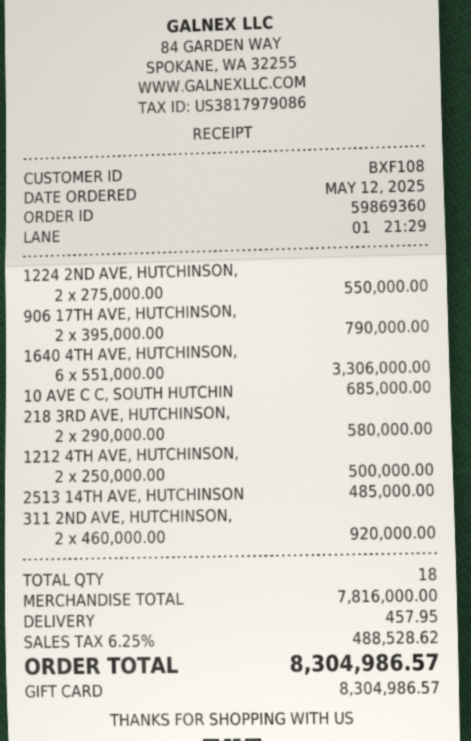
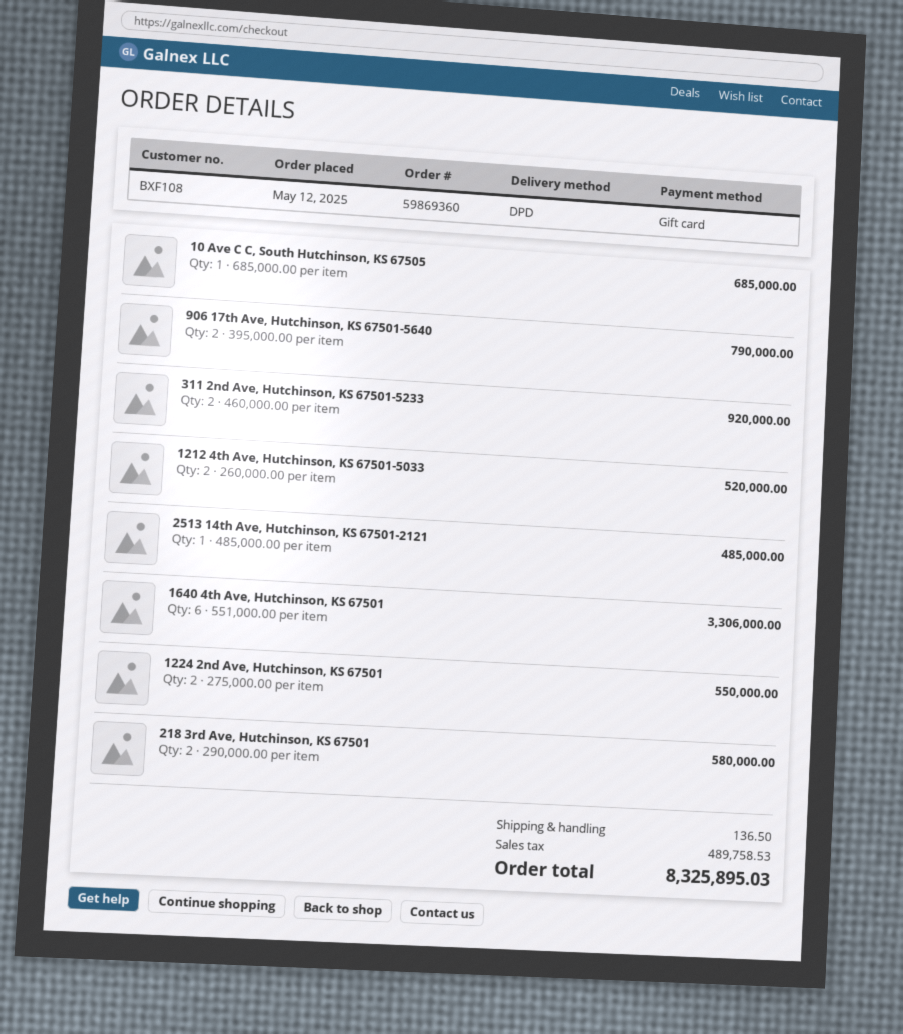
1212 4TH AVE, HUTCHINSON,: 2 x 250000.00 = 500000.00 -> 2 x 260000.00 = 520000.00
shipping: 457.95 -> 136.50
tax: 488528.62 -> 489758.53
total: 8304986.57 -> 8325895.03

